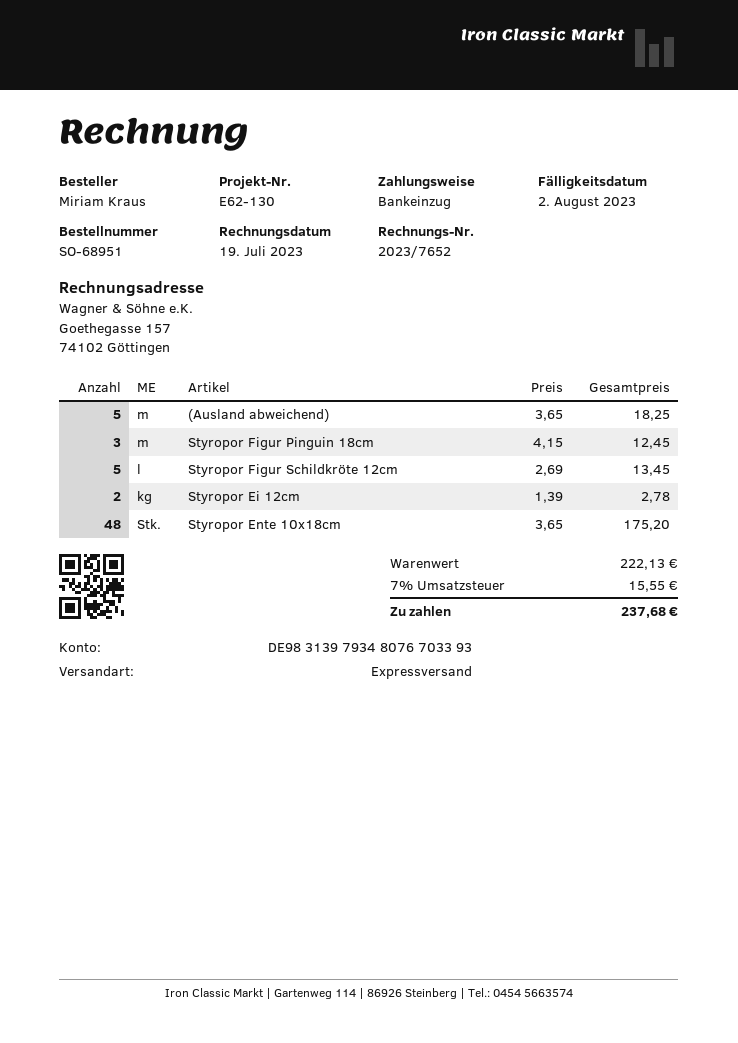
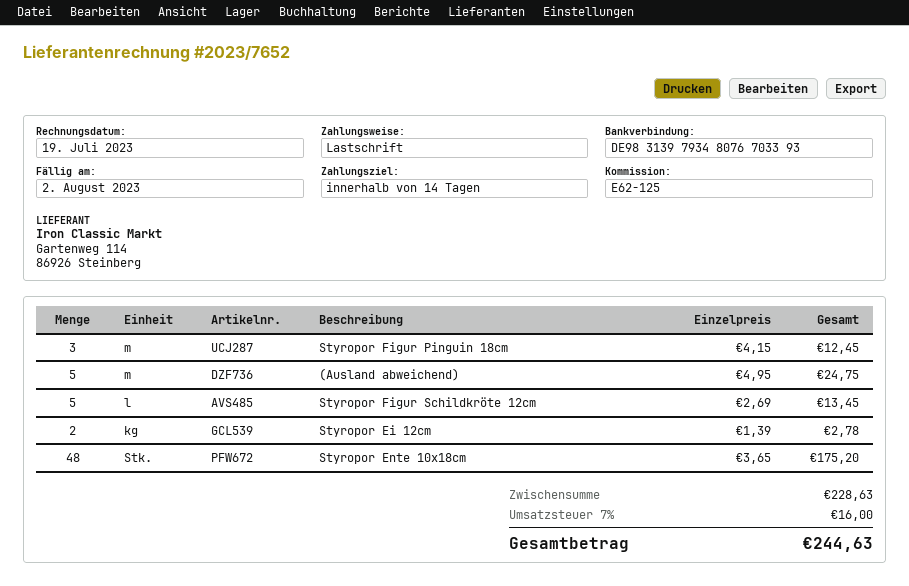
reference: E62-130 -> E62-125
(Ausland abweichend): 5 x 3.65 = 18.25 -> 5 x 4.95 = 24.75
subtotal: 222.13 -> 228.63
tax: 7% = 15.55 -> 7% = 16.00
total: 237.68 -> 244.63

